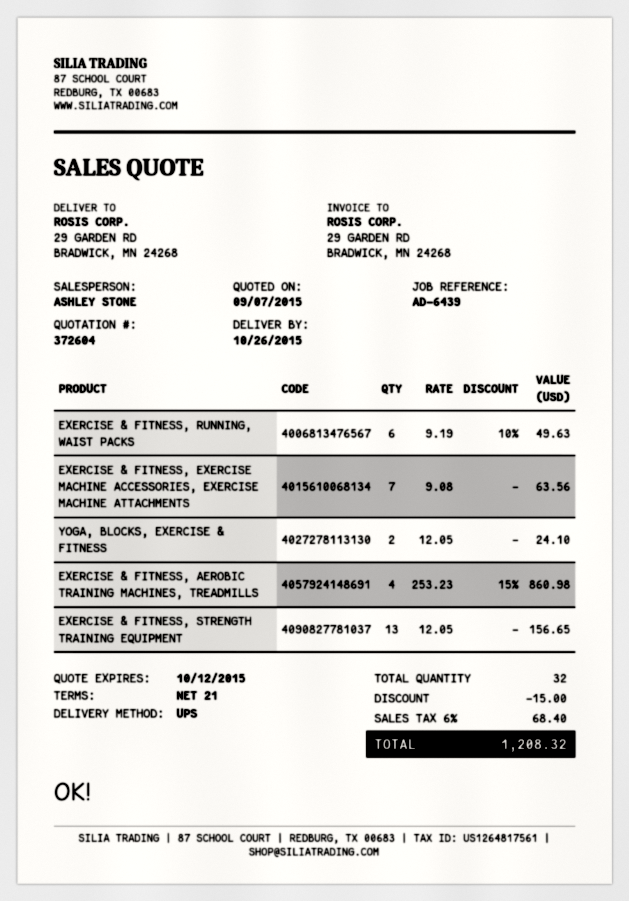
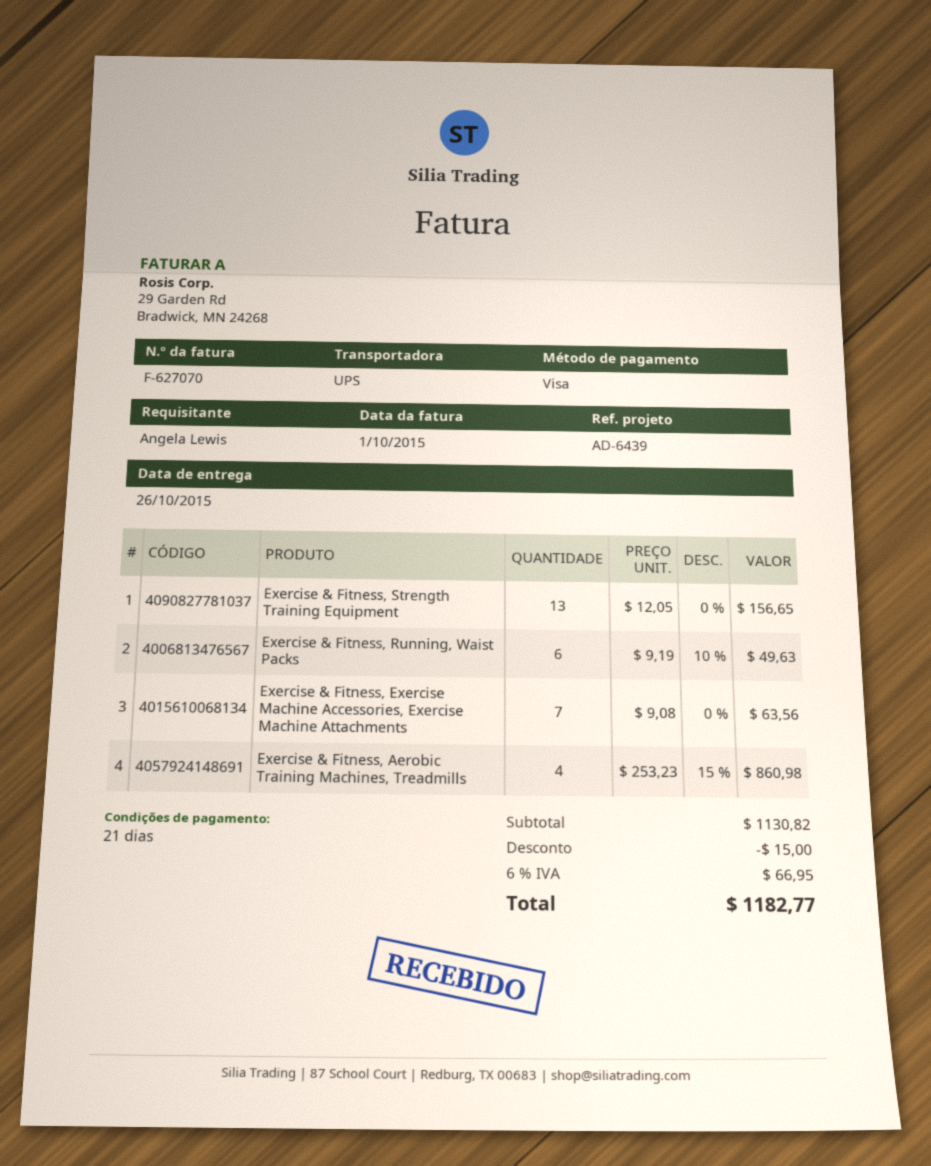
YOGA, BLOCKS, EXERCISE & FITNESS: 2 x 12.05 = 24.10 -> none
tax: 6% = 68.40 -> 6% = 66.95
total: 1208.32 -> 1182.77

